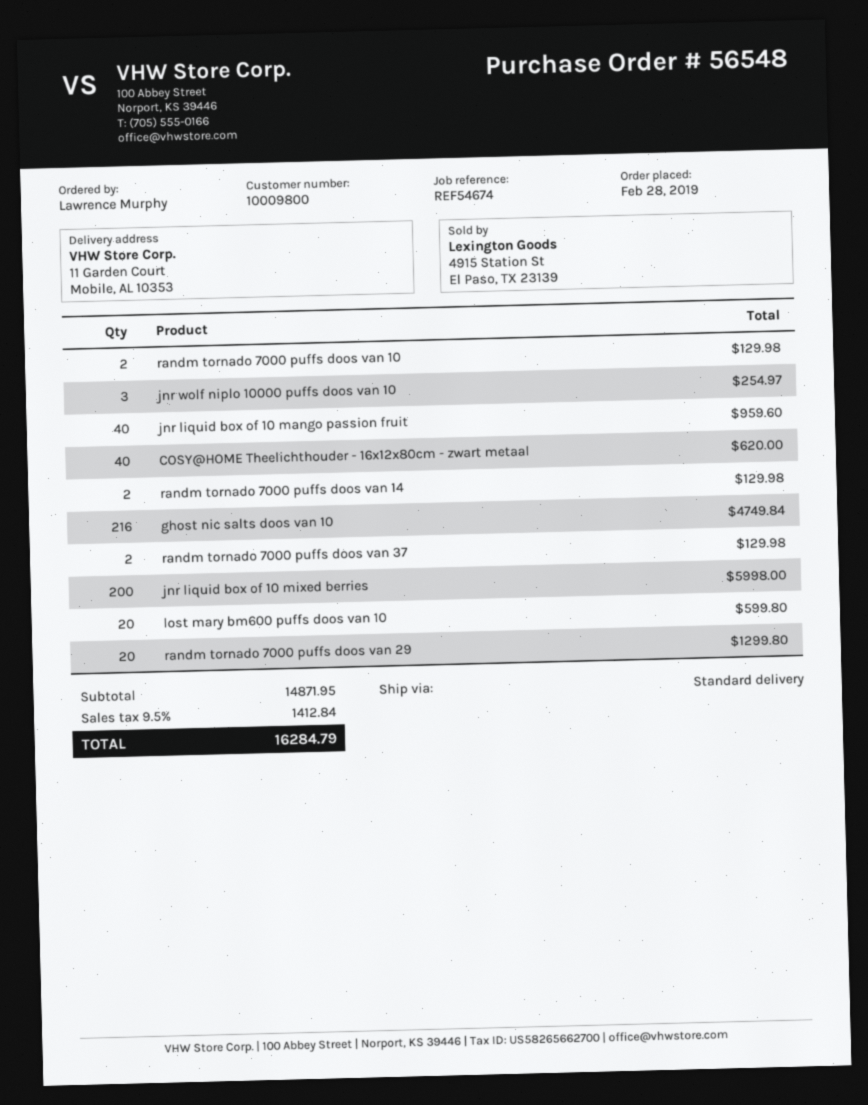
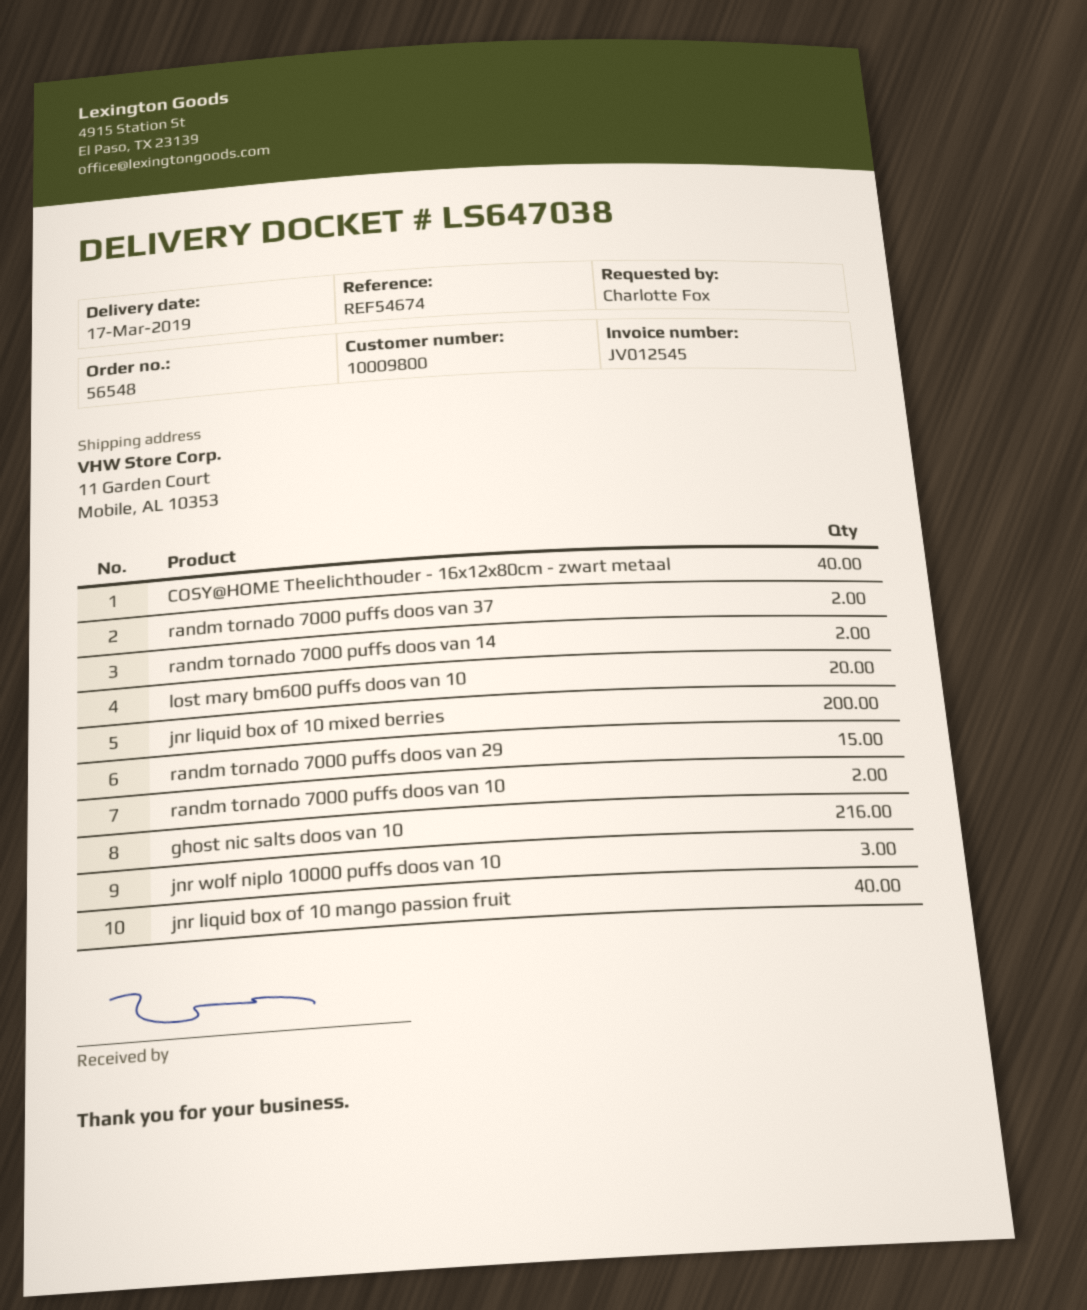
ordered by: Lawrence Murphy -> Charlotte Fox
randm tornado 7000 puffs doos van 29: 20 -> 15

